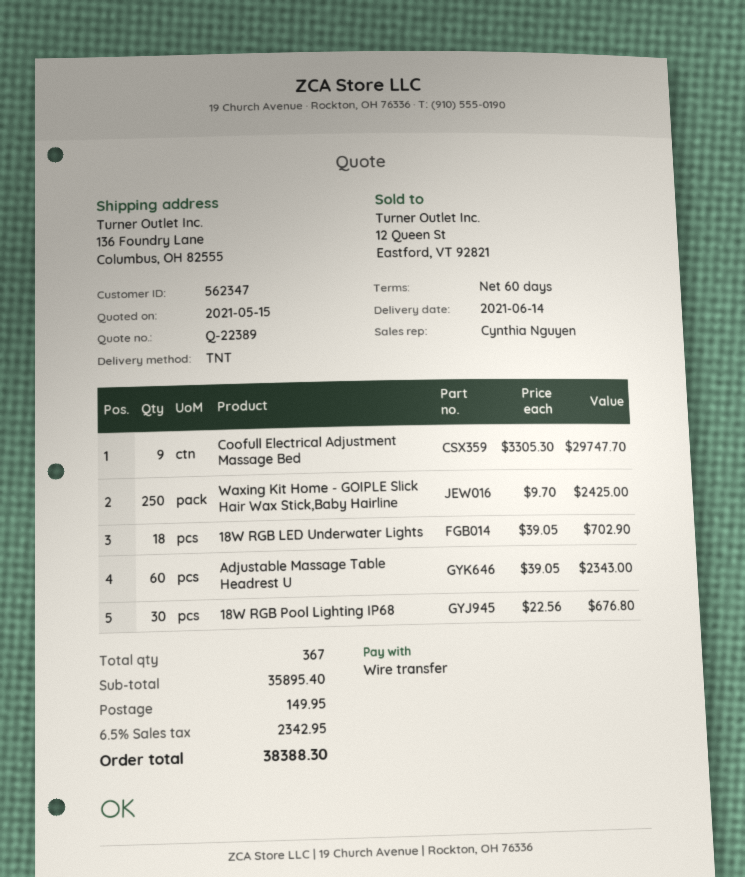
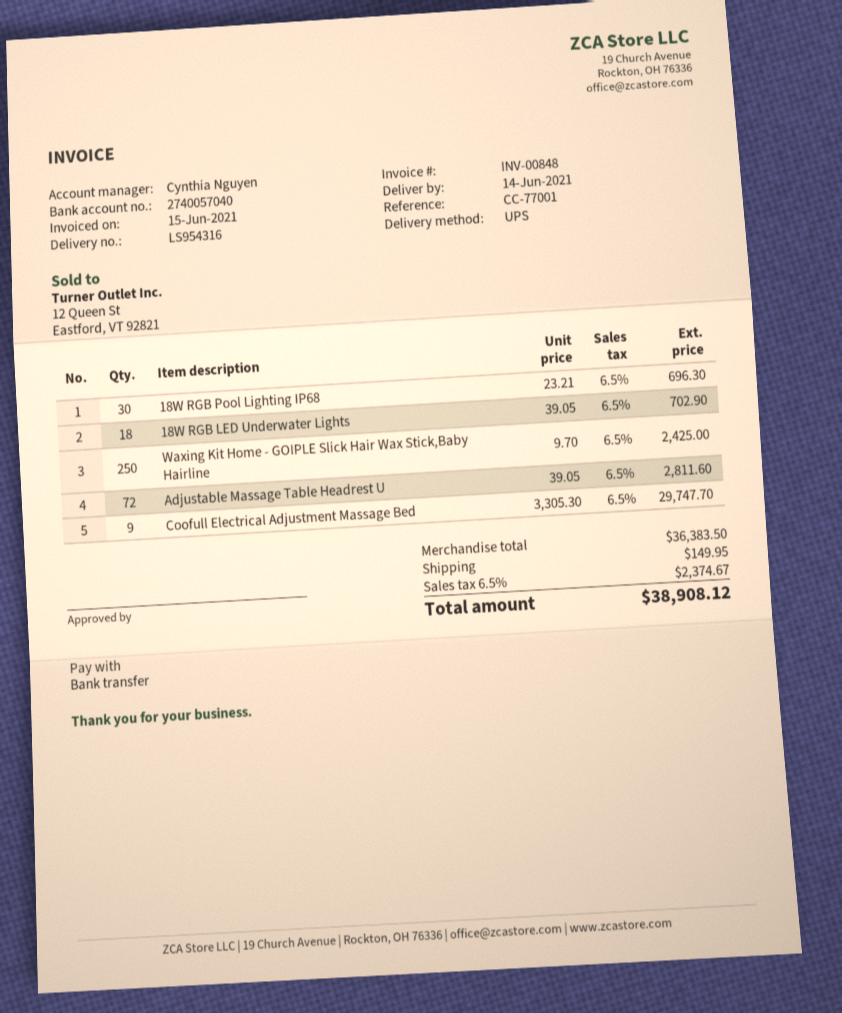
shipping method: TNT -> UPS
Adjustable Massage Table Headrest U: 60 x 39.05 = 2343.00 -> 72 x 39.05 = 2811.60
18W RGB Pool Lighting IP68: 30 x 22.56 = 676.80 -> 30 x 23.21 = 696.30
subtotal: 35895.40 -> 36383.50
tax: 6.5% = 2342.95 -> 6.5% = 2374.67
total: 38388.30 -> 38908.12

